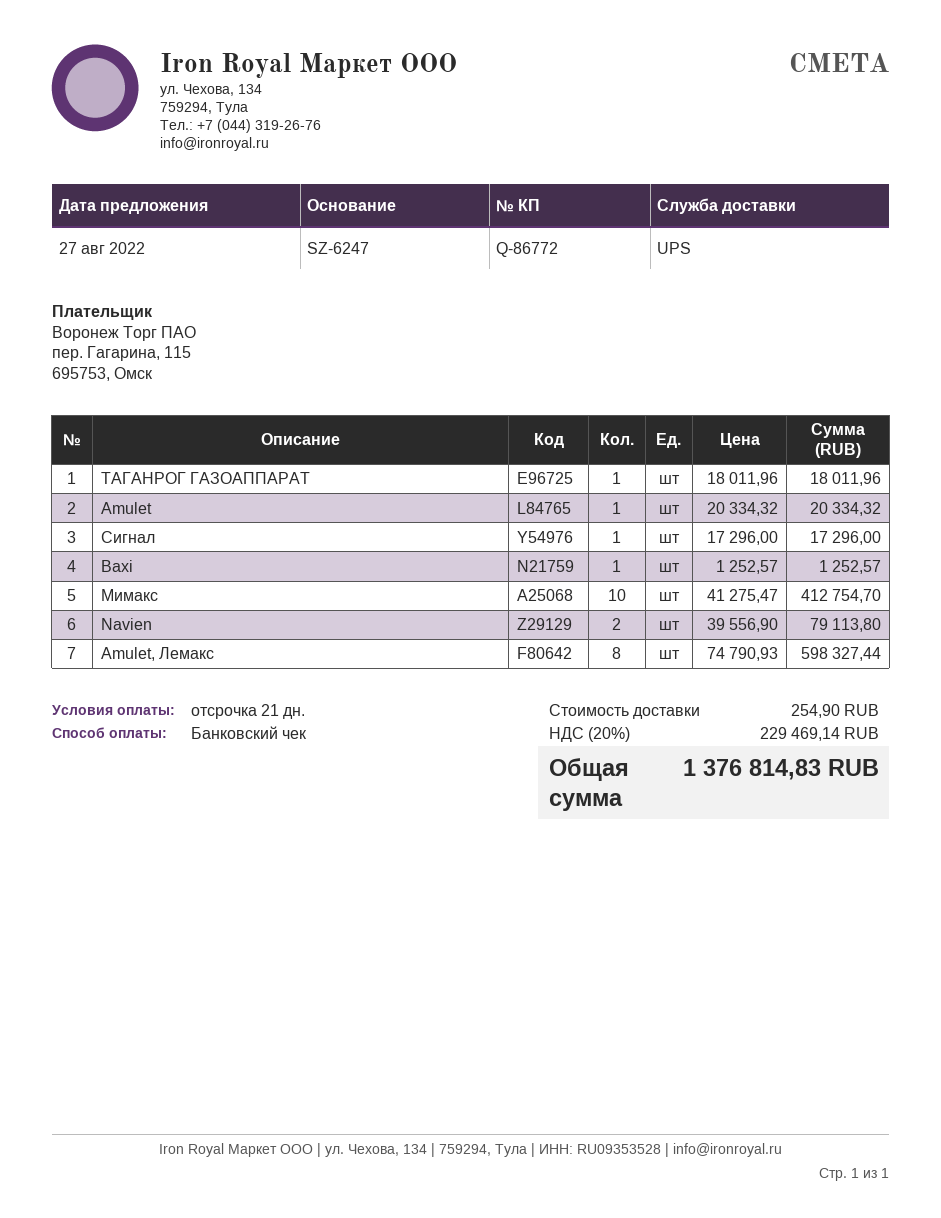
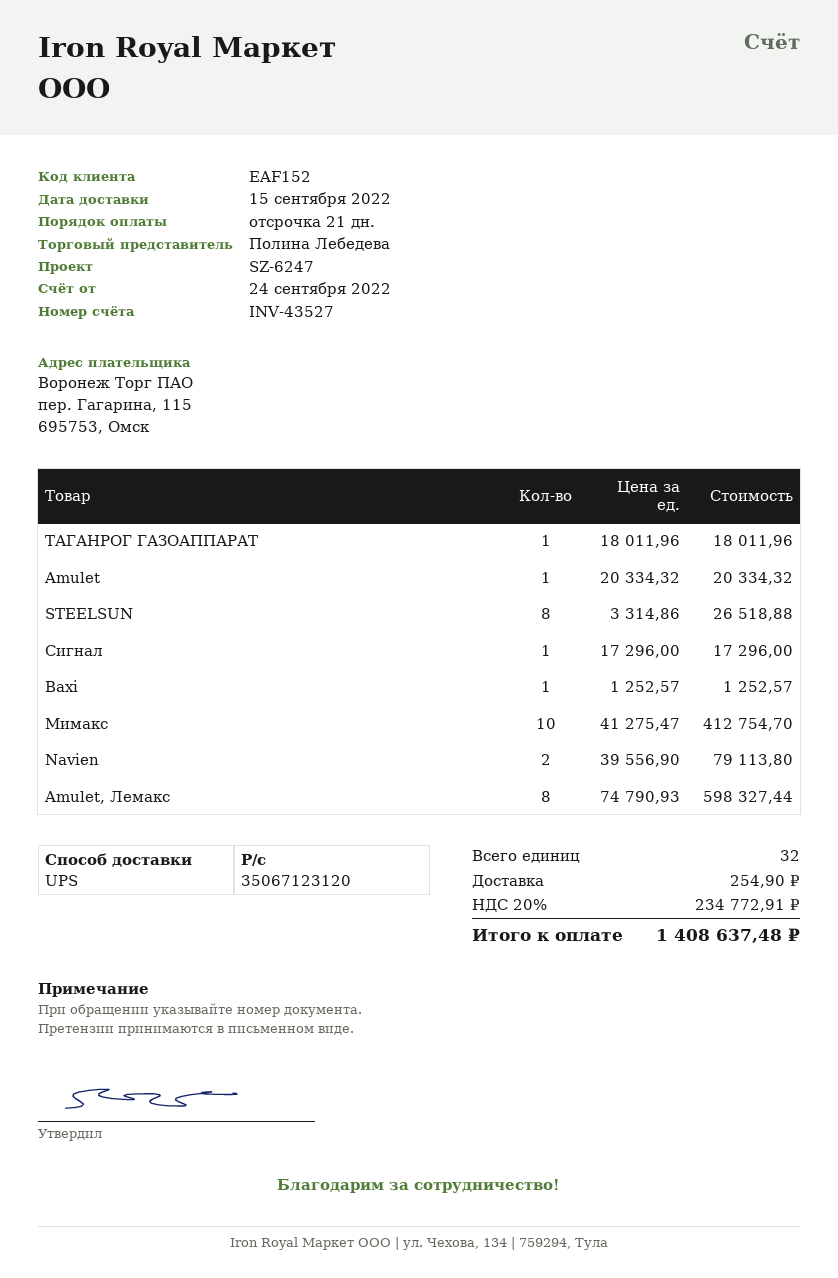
STEELSUN: none -> 8 x 3314.86 = 26518.88
tax: 20% = 229469.14 -> 20% = 234772.91
total: 1376814.83 -> 1408637.48

